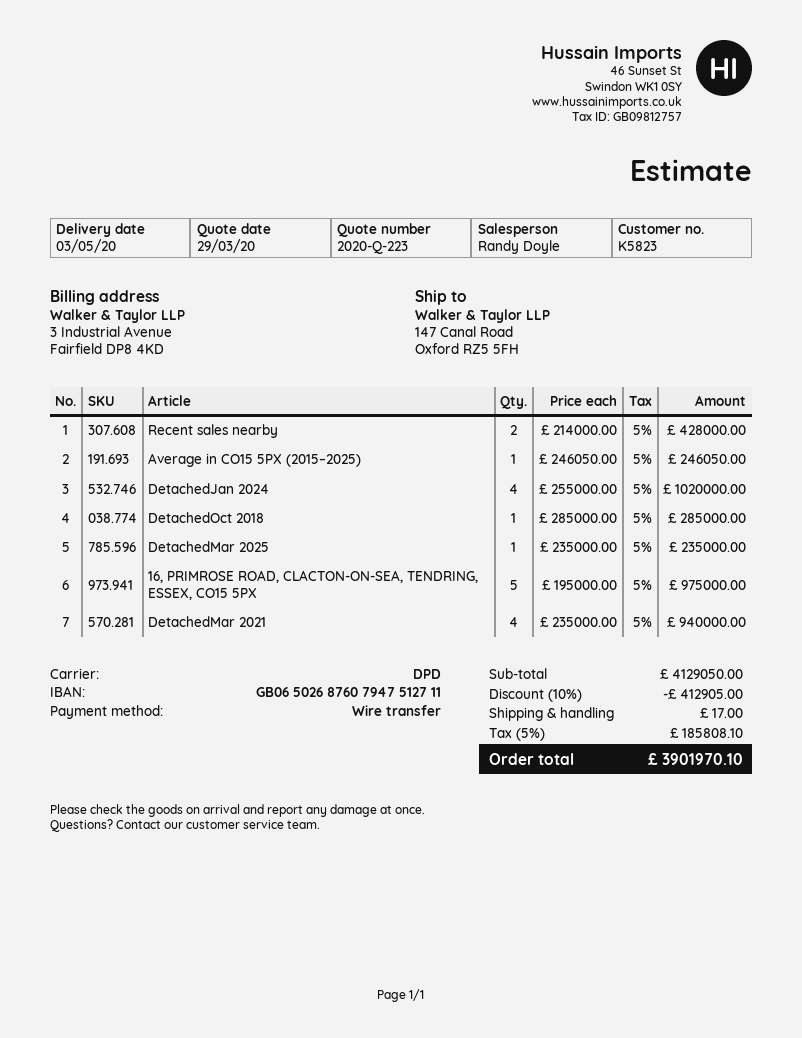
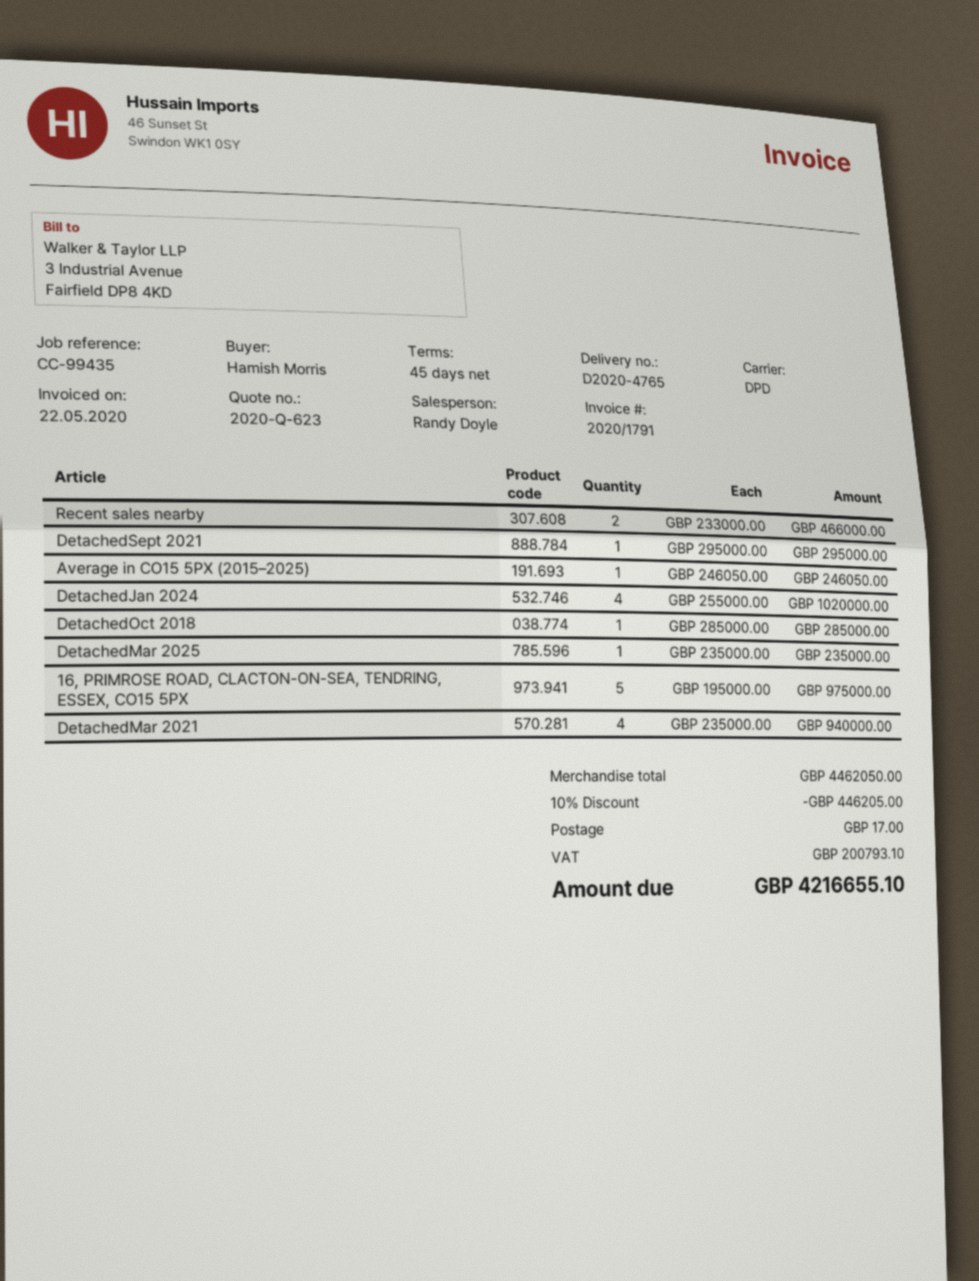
quote number: 2020-Q-223 -> 2020-Q-623
Recent sales nearby: 2 x 214000.00 = 428000.00 -> 2 x 233000.00 = 466000.00
DetachedSept 2021: none -> 1 x 295000.00 = 295000.00
subtotal: 4129050.00 -> 4462050.00
discount: 10% = 412905.00 -> 10% = 446205.00
tax: 185808.10 -> 200793.10
total: 3901970.10 -> 4216655.10

